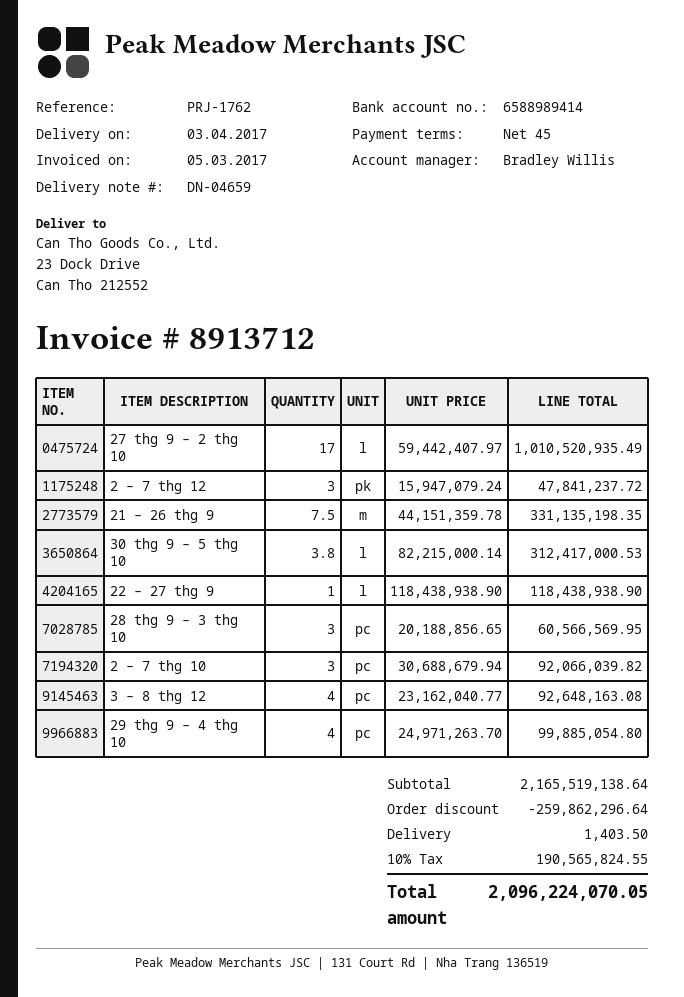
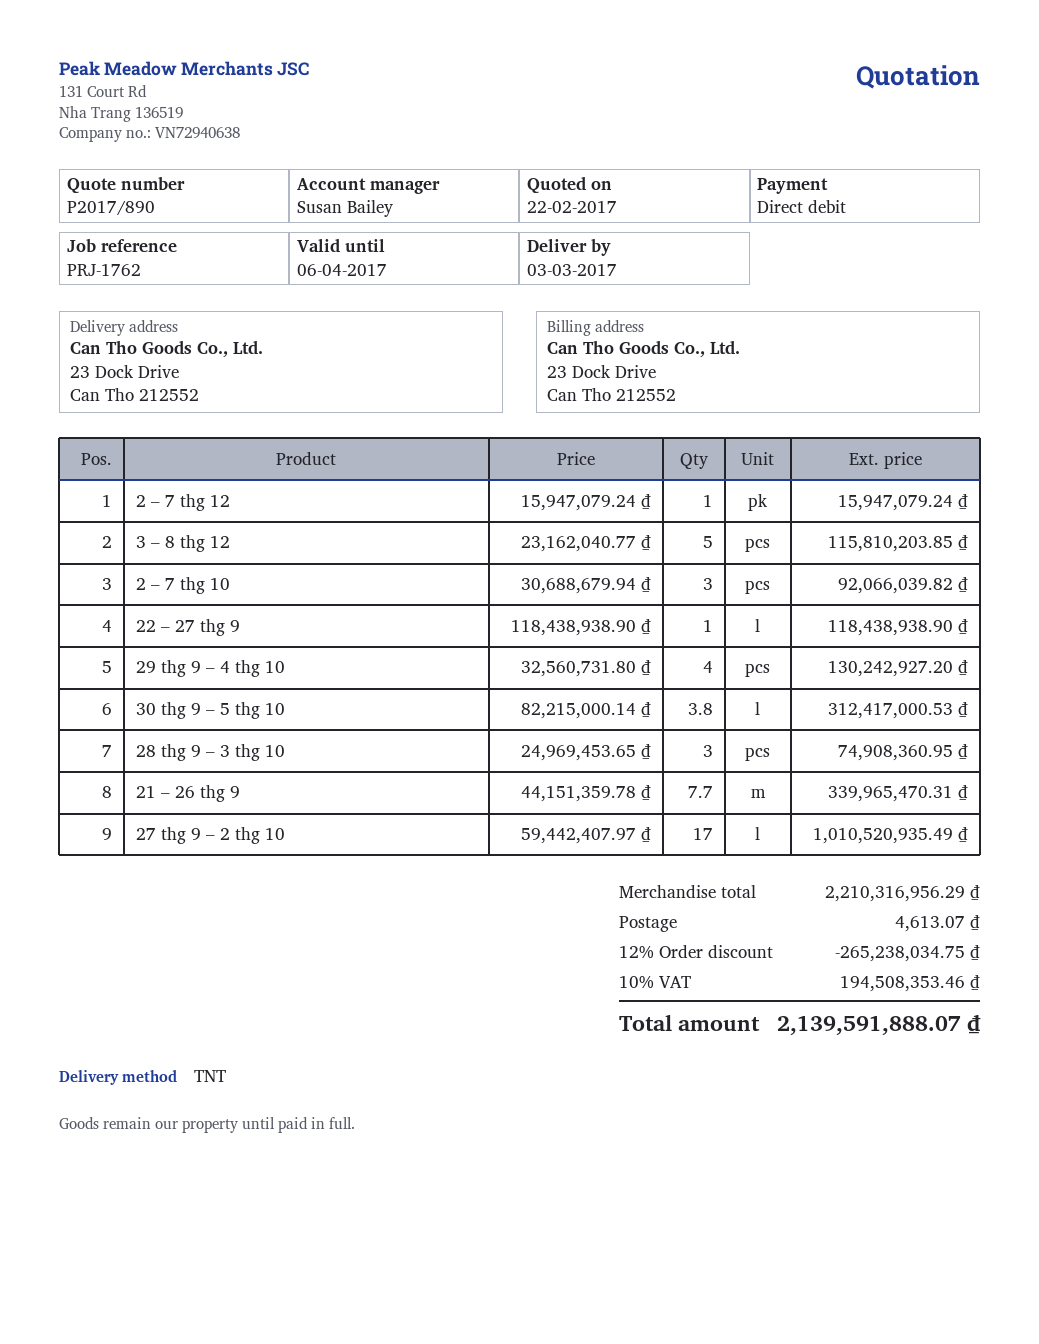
delivery date: 2017-04-03 -> 2017-03-03
sales rep: Bradley Willis -> Susan Bailey
2 – 7 thg 12: 3 x 15947079.24 = 47841237.72 -> 1 x 15947079.24 = 15947079.24
21 – 26 thg 9: 7.5 x 44151359.78 = 331135198.35 -> 7.7 x 44151359.78 = 339965470.31
28 thg 9 – 3 thg 10: 3 x 20188856.65 = 60566569.95 -> 3 x 24969453.65 = 74908360.95
3 – 8 thg 12: 4 x 23162040.77 = 92648163.08 -> 5 x 23162040.77 = 115810203.85
29 thg 9 – 4 thg 10: 4 x 24971263.70 = 99885054.80 -> 4 x 32560731.80 = 130242927.20
subtotal: 2165519138.64 -> 2210316956.29
discount: 259862296.64 -> 265238034.75
shipping: 1403.50 -> 4613.07
tax: 10% = 190565824.55 -> 10% = 194508353.46
total: 2096224070.05 -> 2139591888.07

